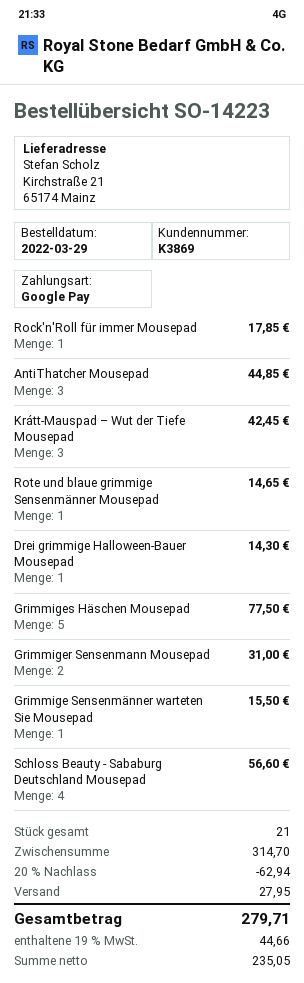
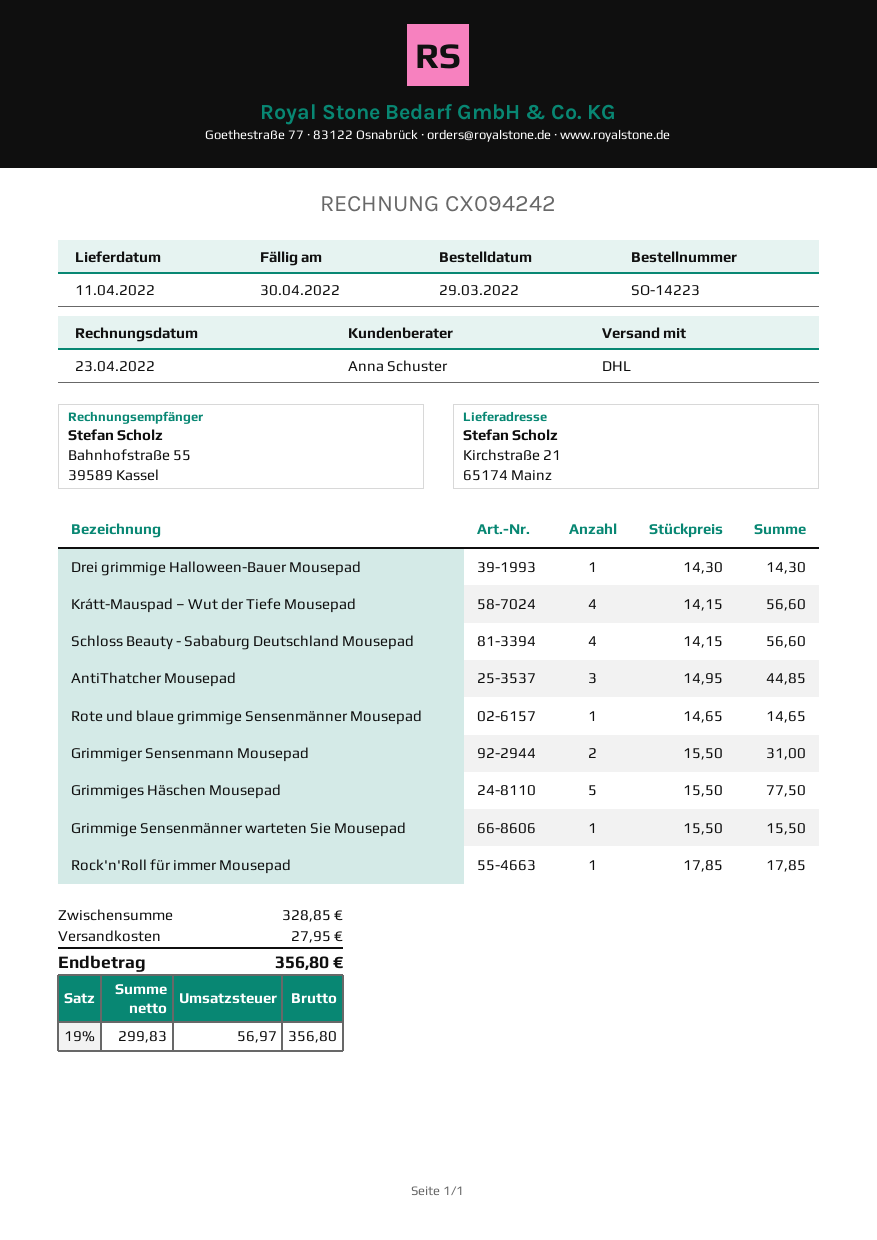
Krátt-Mauspad – Wut der Tiefe Mousepad: 3 for 42.45 -> 4 for 56.60
subtotal: 314.70 -> 328.85
discount: 20% = 62.94 -> none
net: 235.05 -> 299.83
tax: 19% = 44.66 -> 19% = 56.97
total: 279.71 -> 356.80

